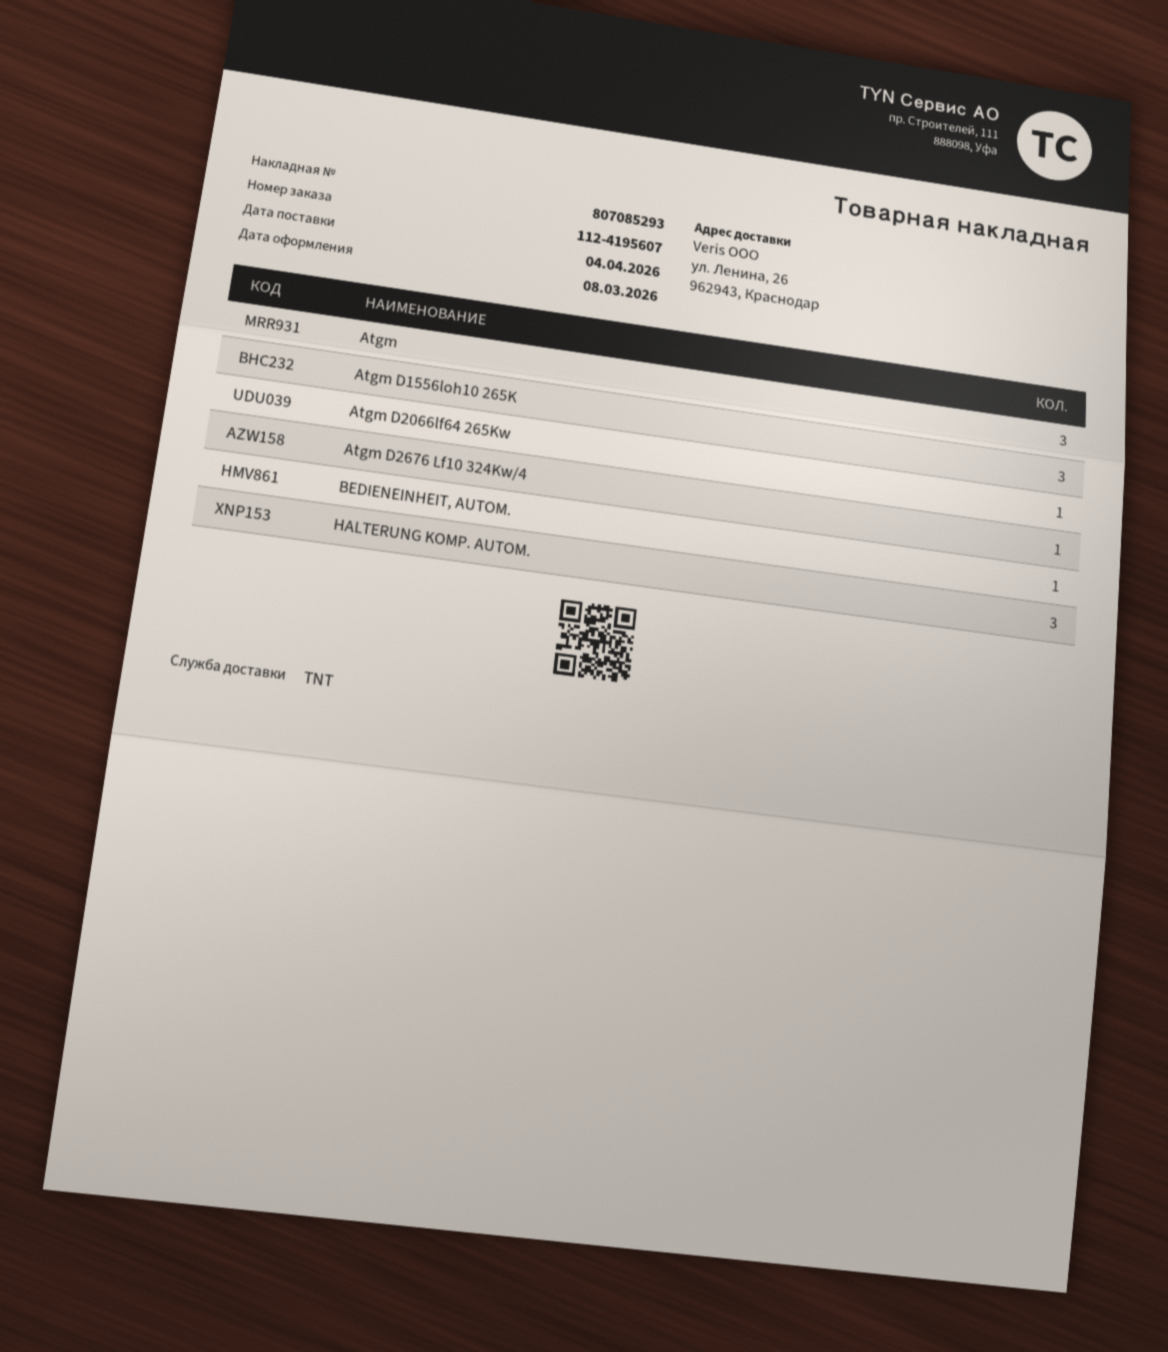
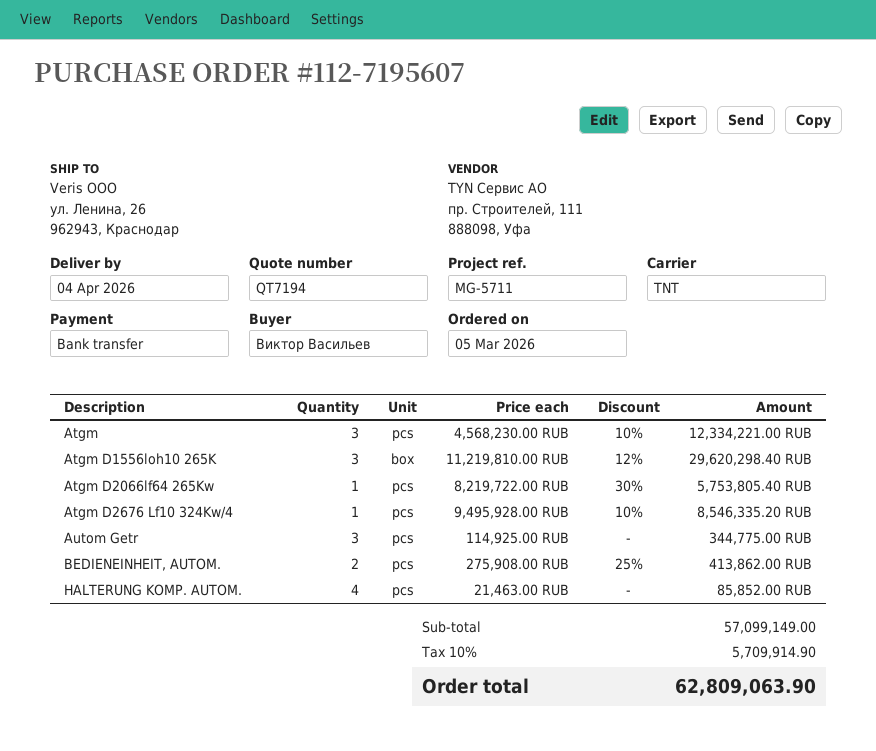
order number: 112-4195607 -> 112-7195607
order date: 2026-03-08 -> 2026-03-05
BEDIENEINHEIT, AUTOM.: 1 -> 2
HALTERUNG KOMP. AUTOM.: 3 -> 4
Autom Getr: none -> 3

